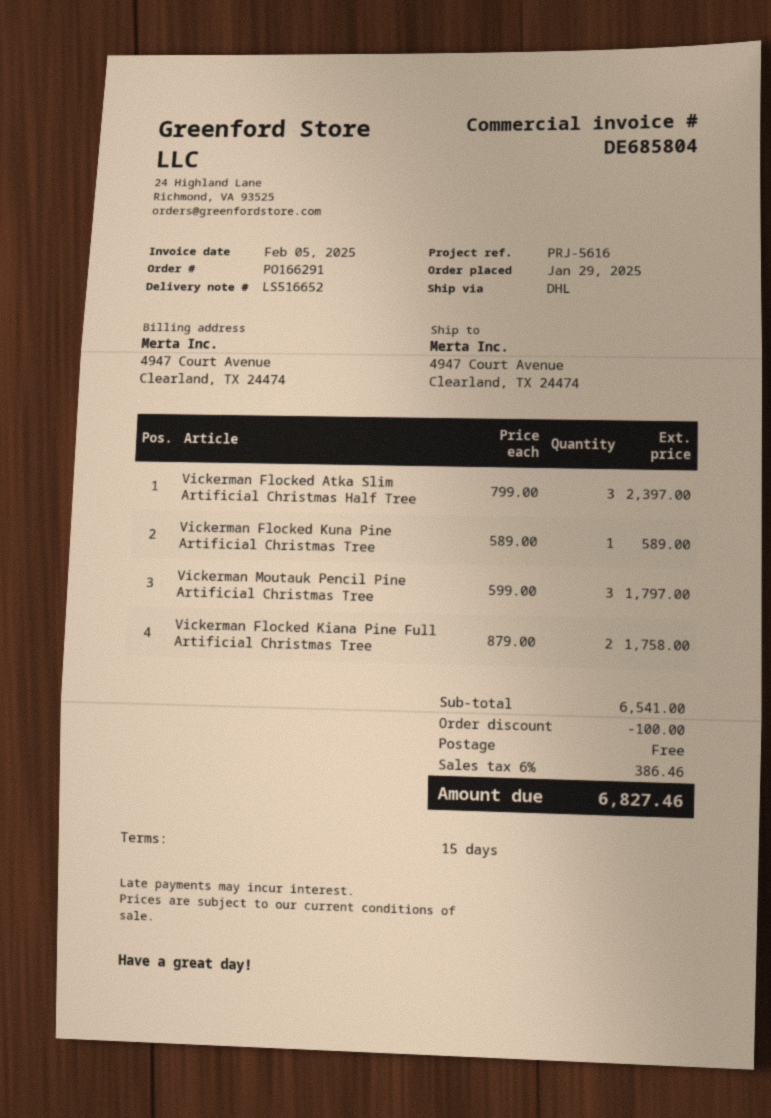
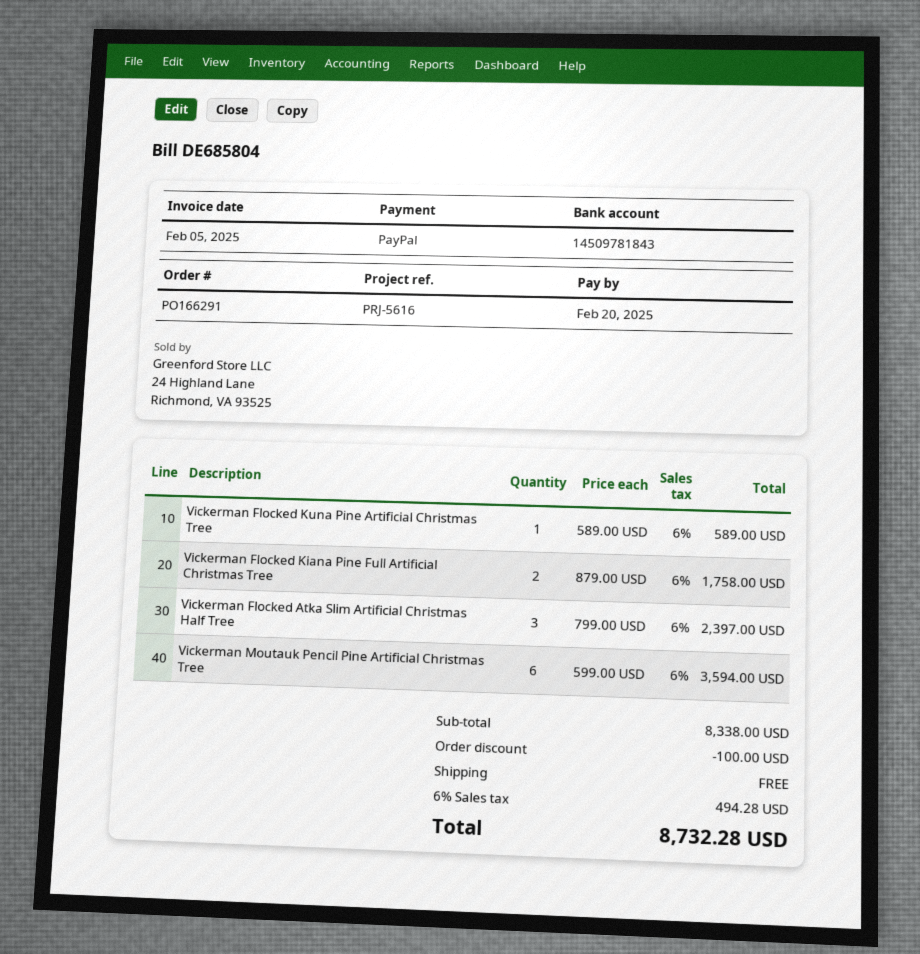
Vickerman Moutauk Pencil Pine Artificial Christmas Tree: 3 x 599.00 = 1797.00 -> 6 x 599.00 = 3594.00
subtotal: 6541.00 -> 8338.00
tax: 6% = 386.46 -> 6% = 494.28
total: 6827.46 -> 8732.28

